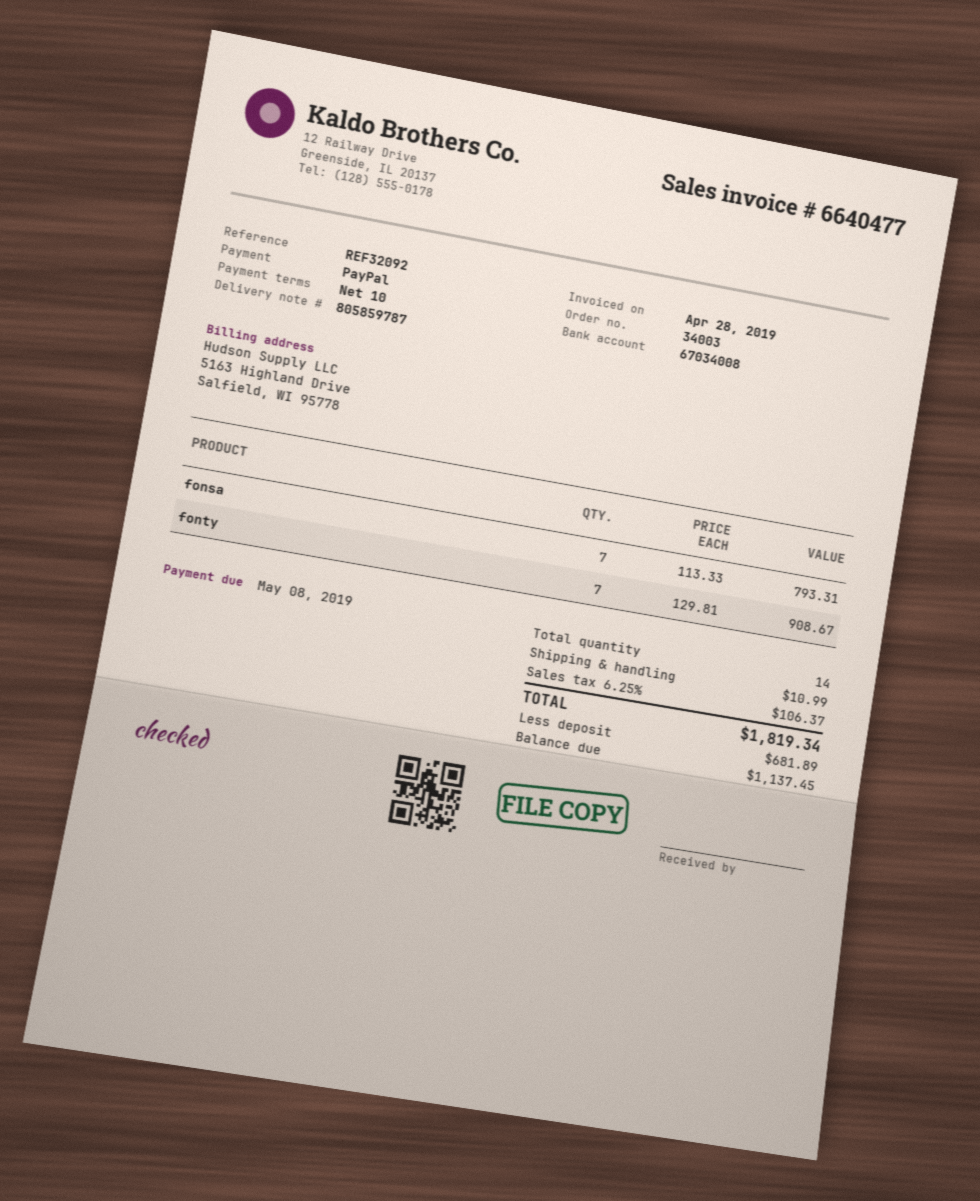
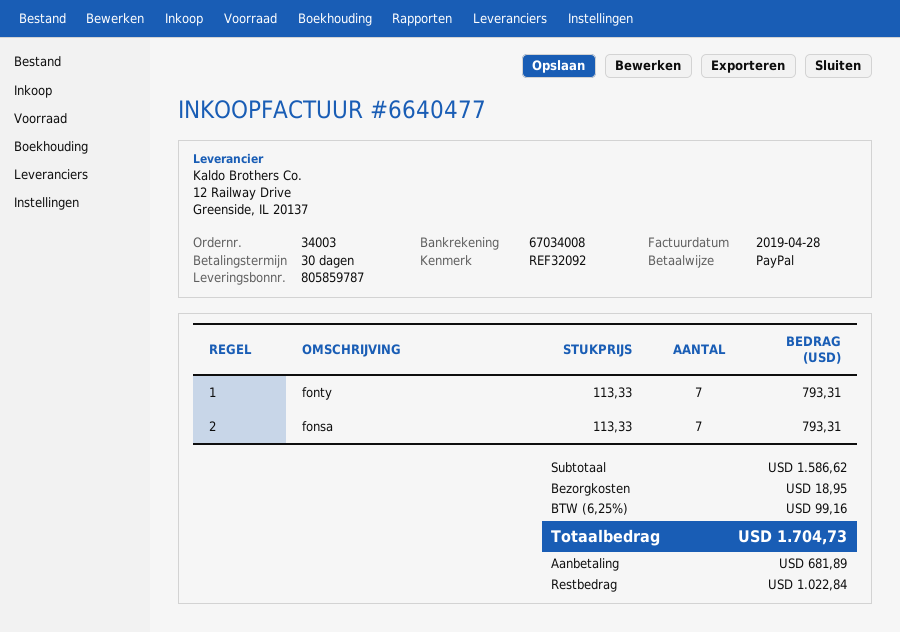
payment terms: 10 days -> 30 days
fonty: 7 x 129.81 = 908.67 -> 7 x 113.33 = 793.31
shipping: 10.99 -> 18.95
tax: 6.25% = 106.37 -> 6.25% = 99.16
total: 1819.34 -> 1704.73
balance: 1137.45 -> 1022.84

